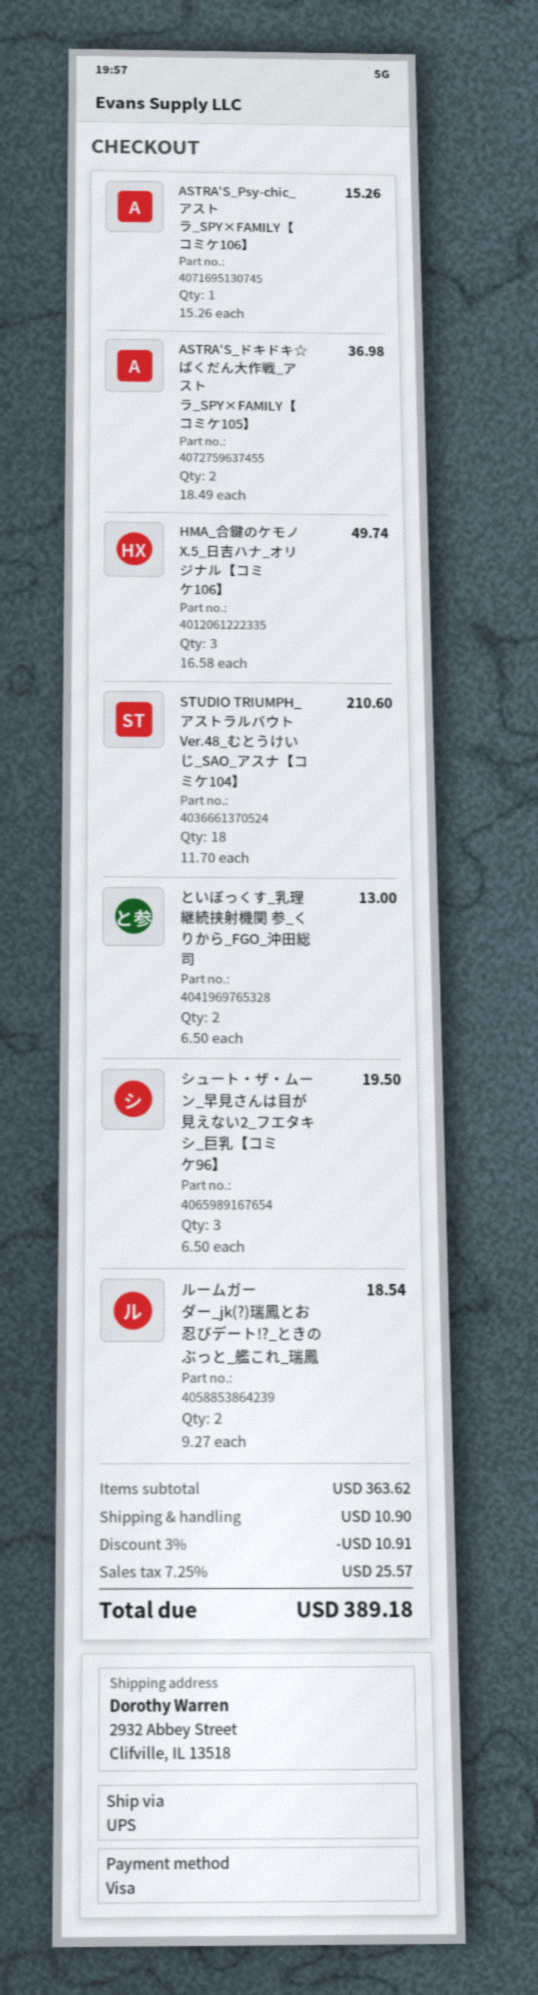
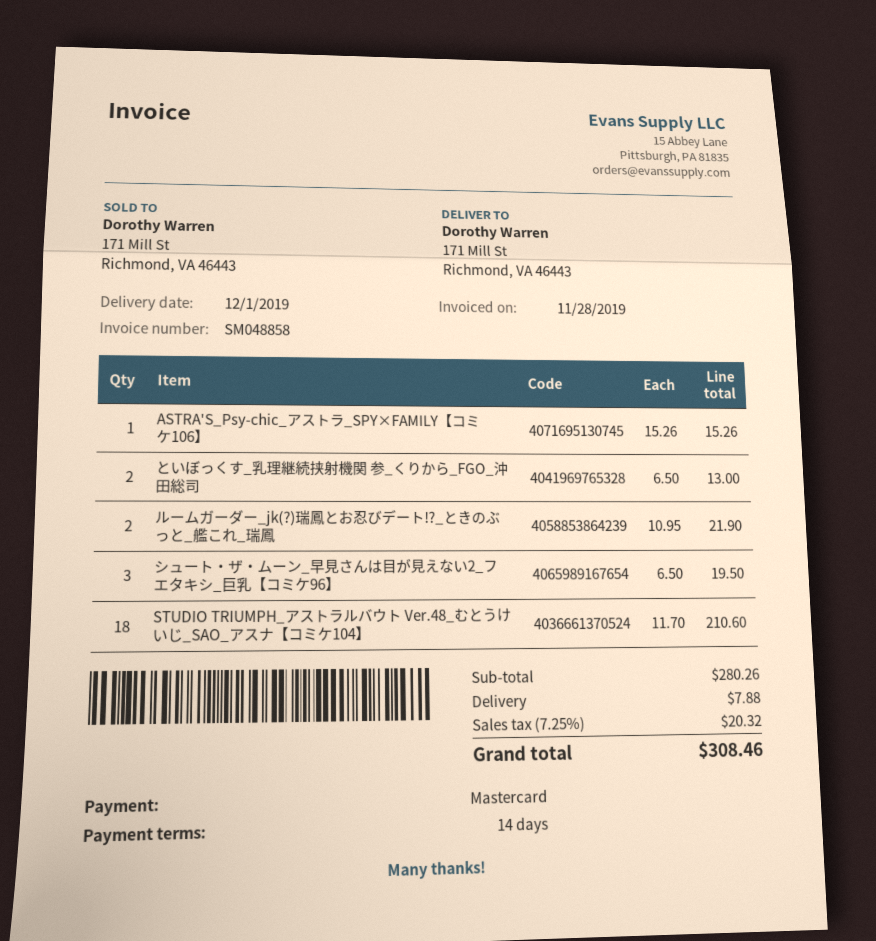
payment method: Visa -> Mastercard
ship to: 2932 Abbey Street, Clifville, IL 13518 -> 171 Mill St, Richmond, VA 46443
ASTRA'S_ドキドキ☆ばくだん大作戦_アストラ_SPY×FAMILY【コミケ105】: 2 x 18.49 = 36.98 -> none
HMA_合鍵のケモノ X.5_日吉ハナ_オリジナル【コミケ106】: 3 x 16.58 = 49.74 -> none
ルームガーダー_jk(?)瑞鳳とお忍びデート!?_ときのぶっと_艦これ_瑞鳳: 2 x 9.27 = 18.54 -> 2 x 10.95 = 21.90
subtotal: 363.62 -> 280.26
discount: 3% = 10.91 -> none
shipping: 10.90 -> 7.88
tax: 7.25% = 25.57 -> 7.25% = 20.32
total: 389.18 -> 308.46

